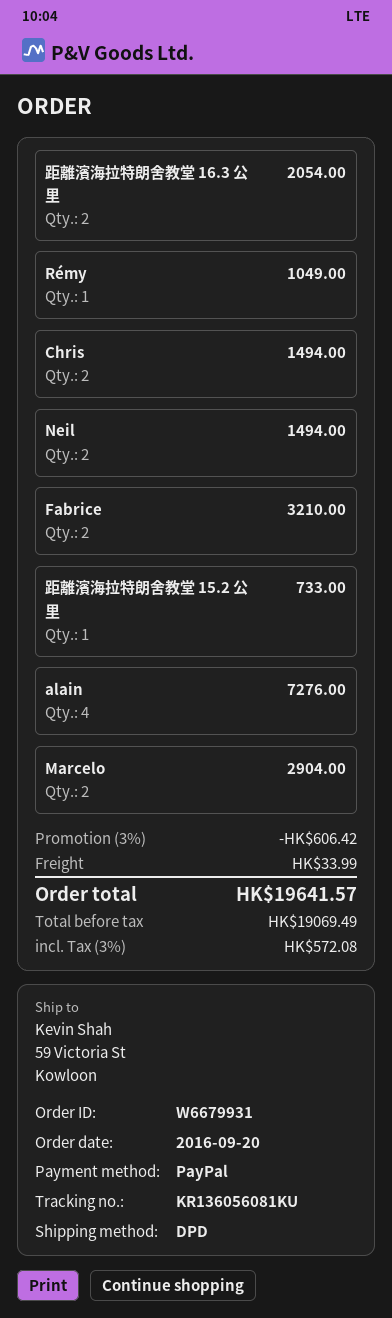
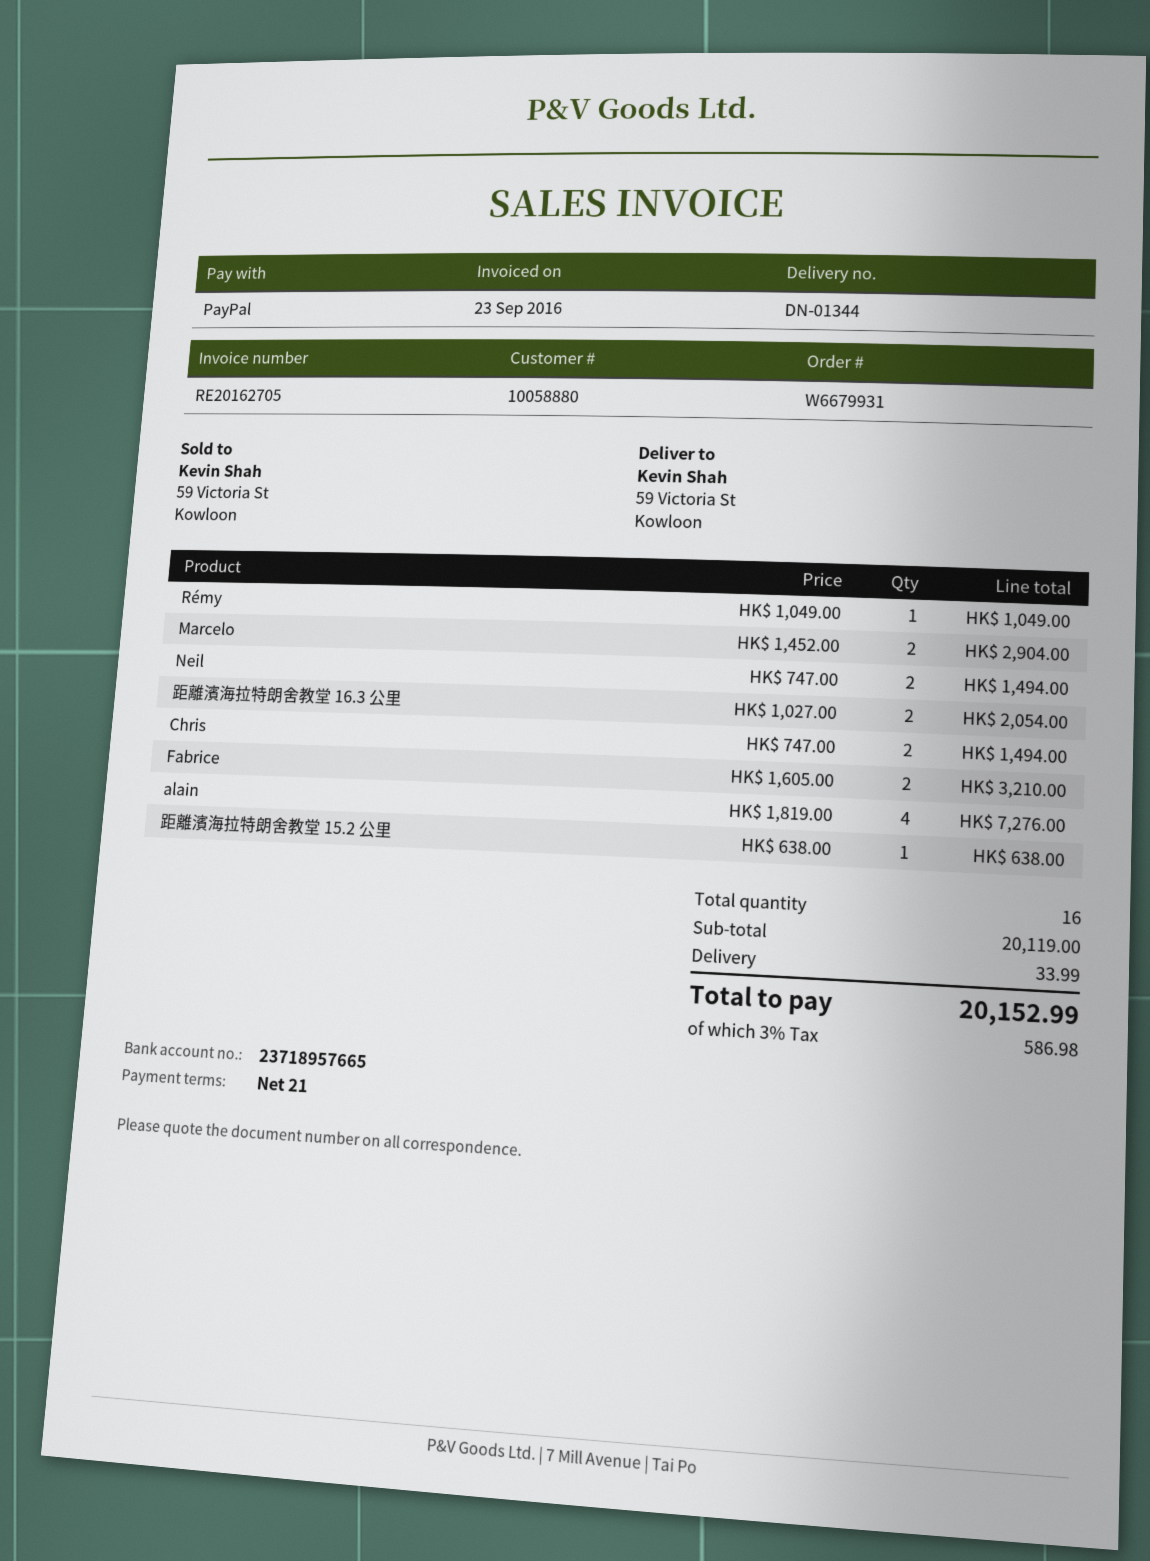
距離濱海拉特朗舍教堂 15.2 公里: 1 for 733.00 -> 1 for 638.00
discount: 3% = 606.42 -> none
tax: 3% = 572.08 -> 3% = 586.98
total: 19641.57 -> 20152.99

